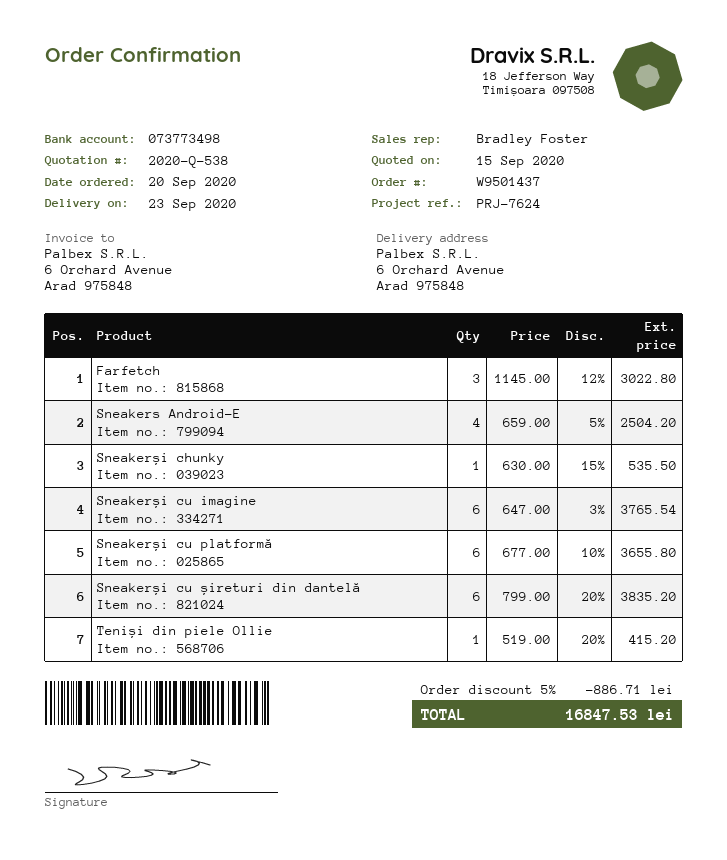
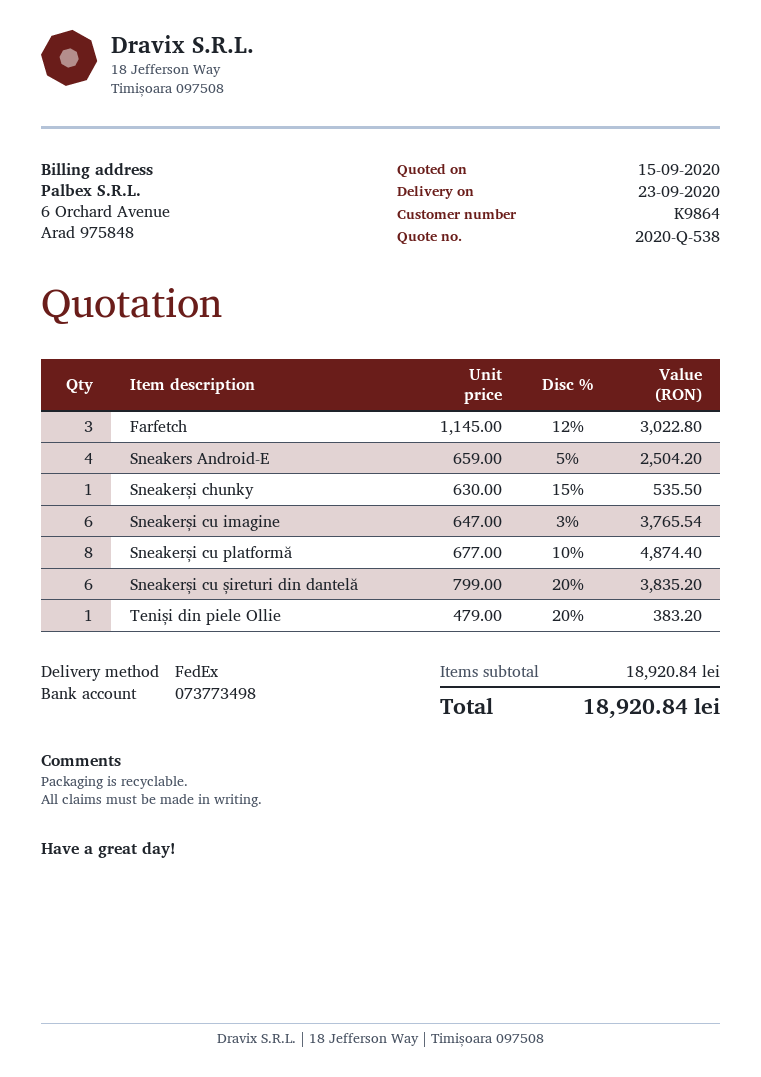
Sneakerși cu platformă: 6 x 677.00 - 10% = 3655.80 -> 8 x 677.00 - 10% = 4874.40
Teniși din piele Ollie: 1 x 519.00 - 20% = 415.20 -> 1 x 479.00 - 20% = 383.20
discount: 5% = 886.71 -> none
total: 16847.53 -> 18920.84

